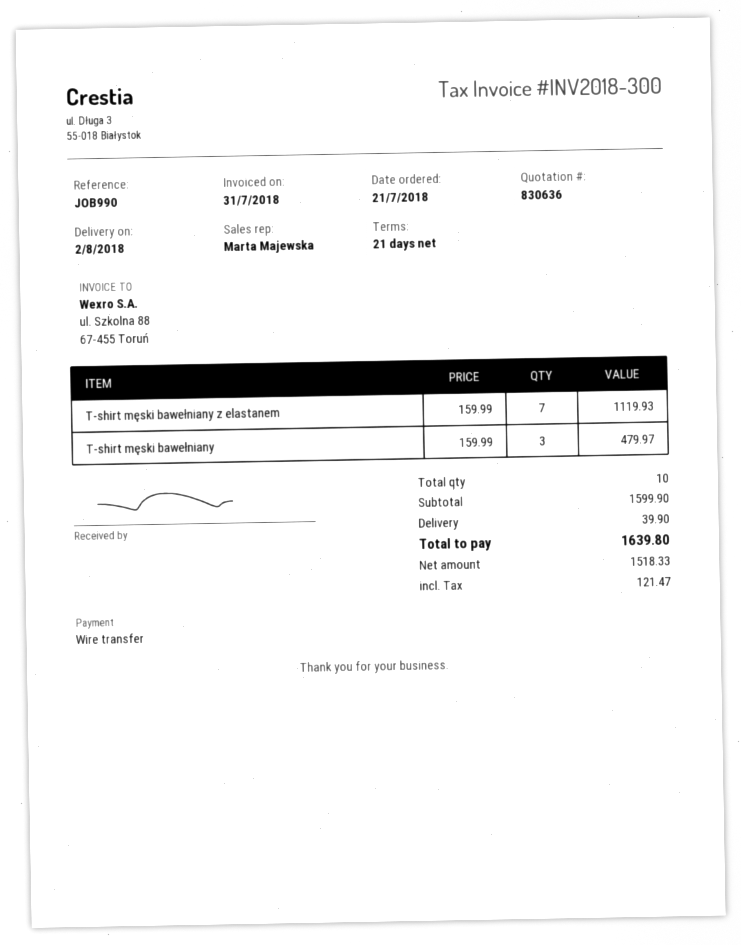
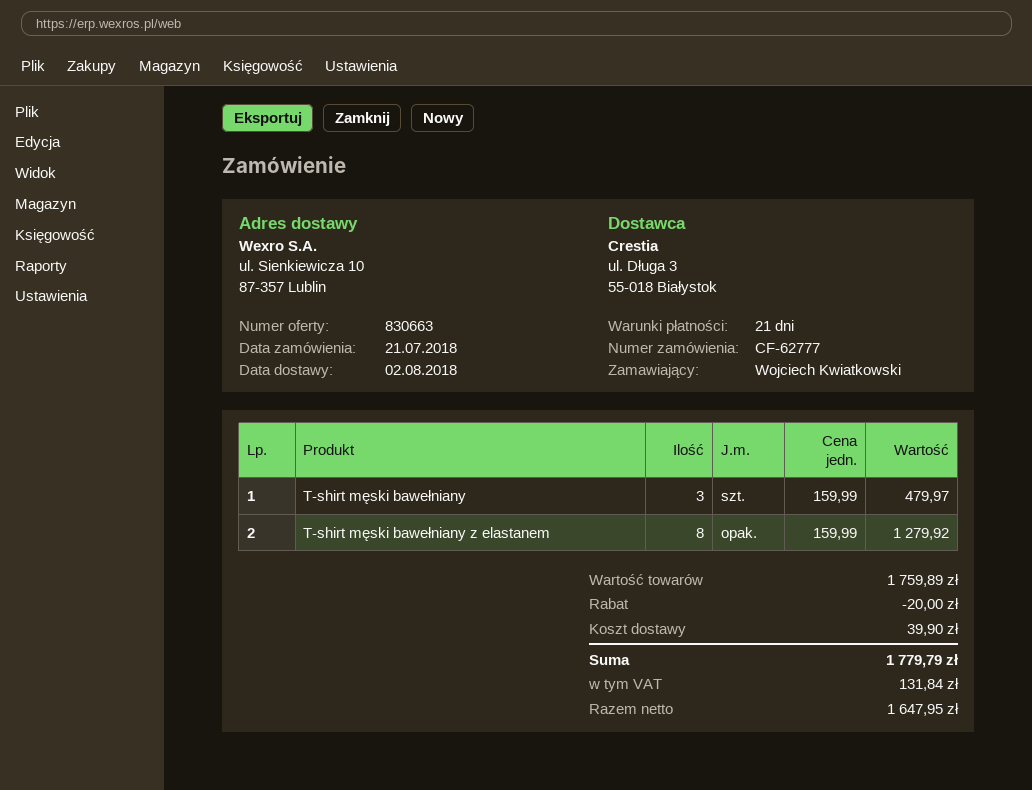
quote number: 830636 -> 830663
T-shirt męski bawełniany z elastanem: 7 x 159.99 = 1119.93 -> 8 x 159.99 = 1279.92
subtotal: 1599.90 -> 1759.89
discount: none -> 20.00
net: 1518.33 -> 1647.95
tax: 121.47 -> 131.84
total: 1639.80 -> 1779.79

